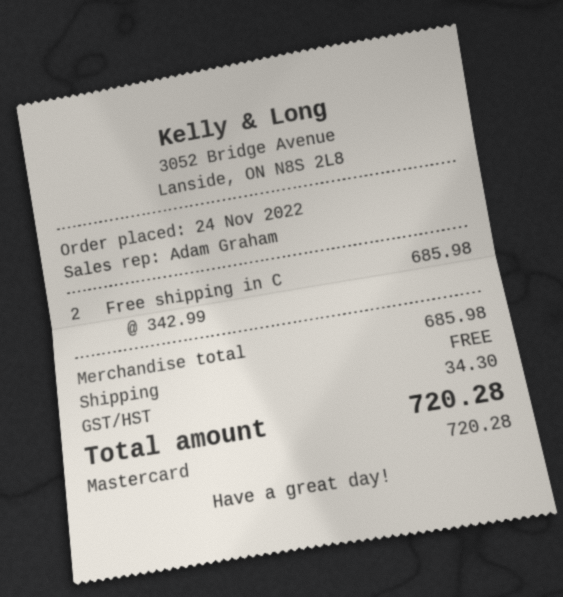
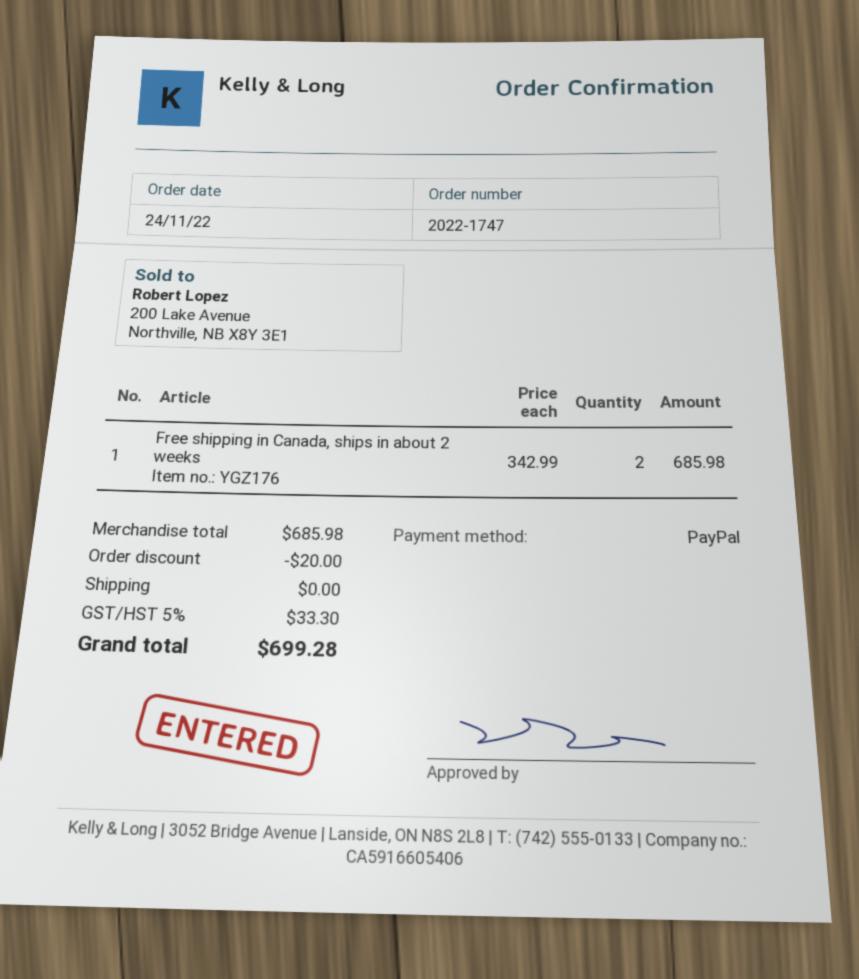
payment method: Mastercard -> PayPal
discount: none -> 20.00
tax: 34.30 -> 33.30
total: 720.28 -> 699.28

